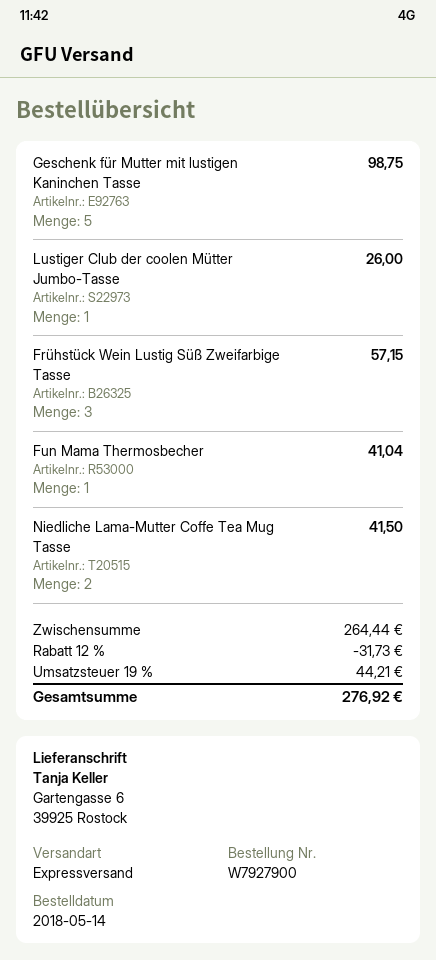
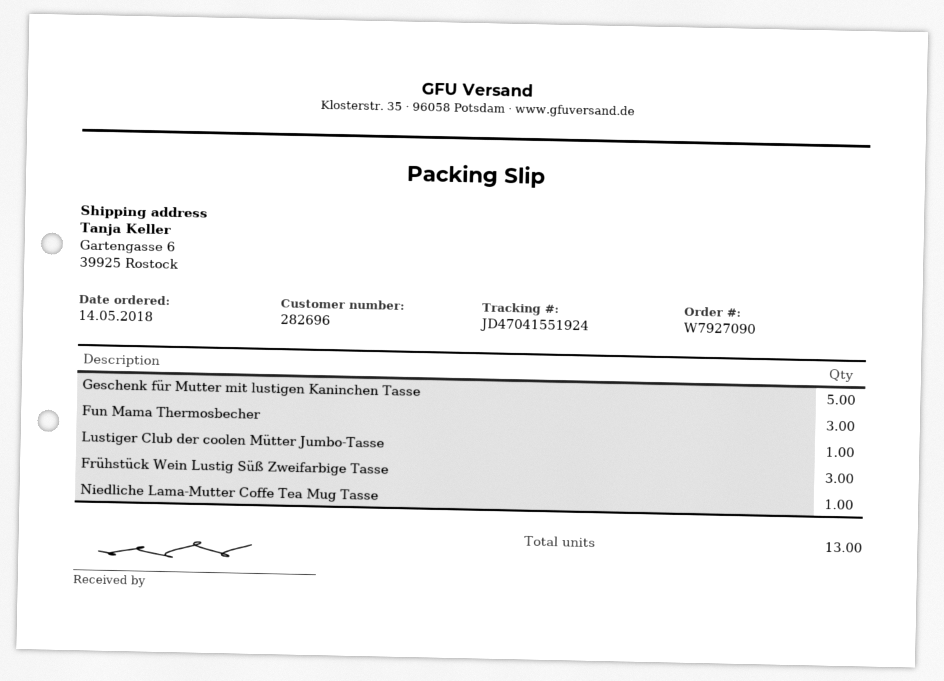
order number: W7927900 -> W7927090
Fun Mama Thermosbecher: 1 -> 3
Niedliche Lama-Mutter Coffe Tea Mug Tasse: 2 -> 1

